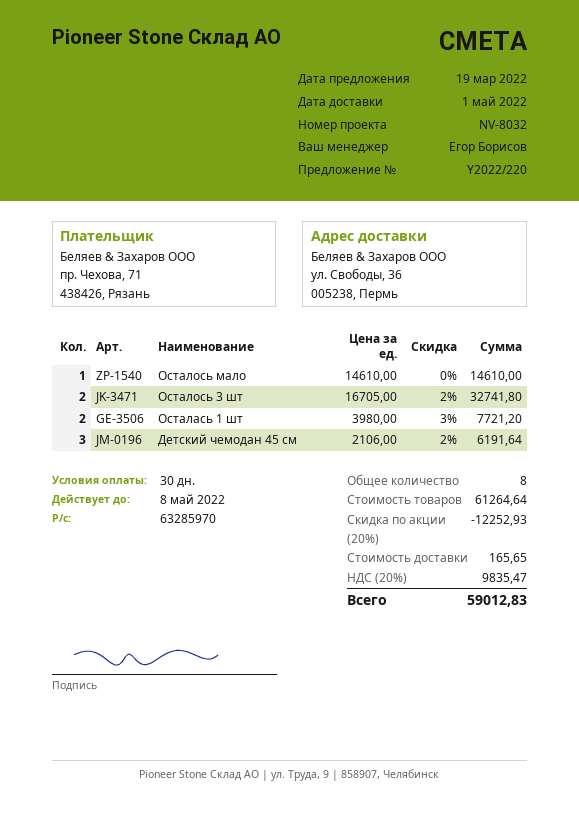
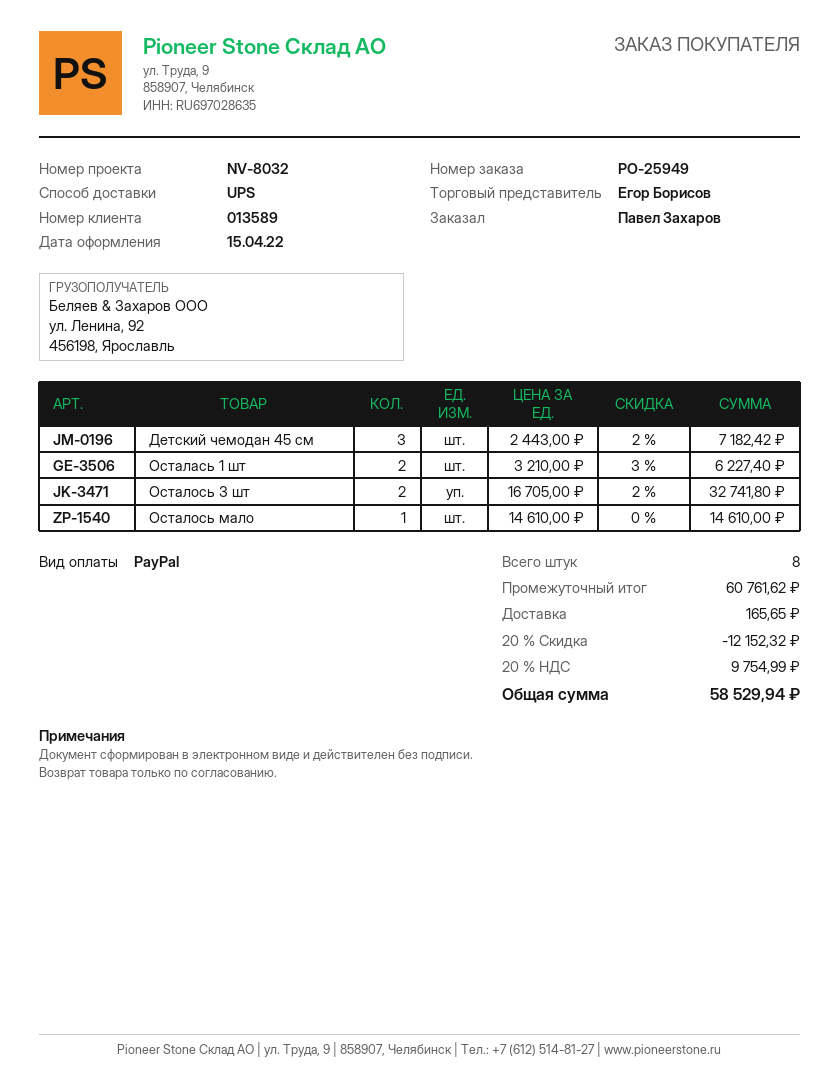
ship to: ул. Свободы, 36, 005238, Пермь -> ул. Ленина, 92, 456198, Ярославль
Осталась 1 шт: 2 x 3980.00 - 3% = 7721.20 -> 2 x 3210.00 - 3% = 6227.40
Детский чемодан 45 см: 3 x 2106.00 - 2% = 6191.64 -> 3 x 2443.00 - 2% = 7182.42
subtotal: 61264.64 -> 60761.62
discount: 20% = 12252.93 -> 20% = 12152.32
tax: 20% = 9835.47 -> 20% = 9754.99
total: 59012.83 -> 58529.94

